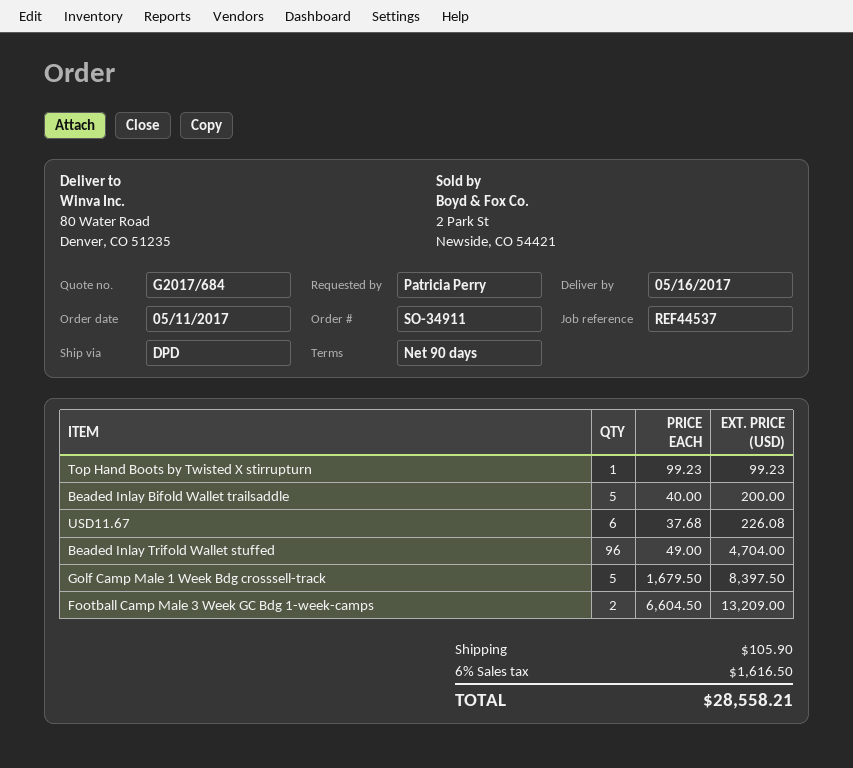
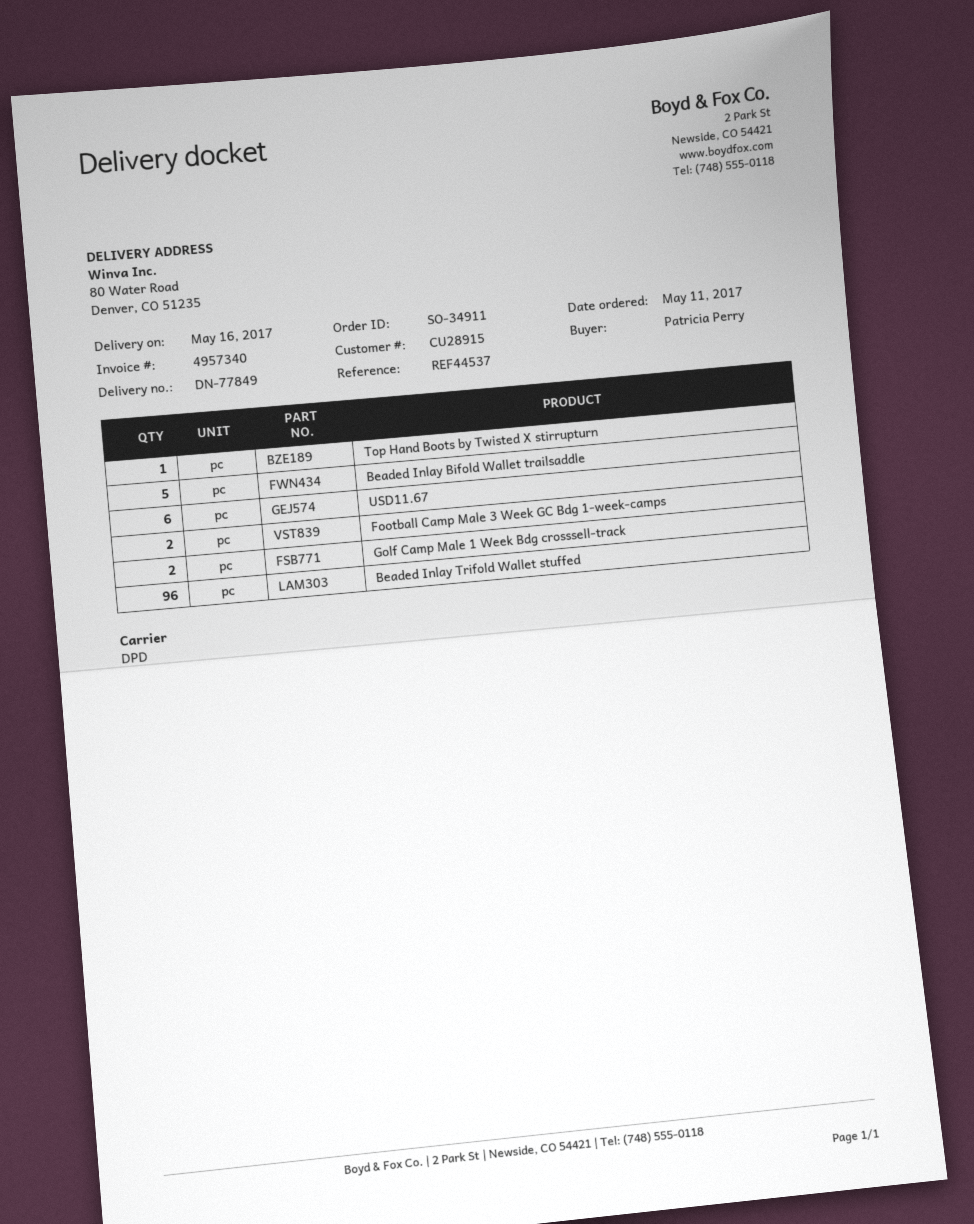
Golf Camp Male 1 Week Bdg crosssell-track: 5 -> 2

